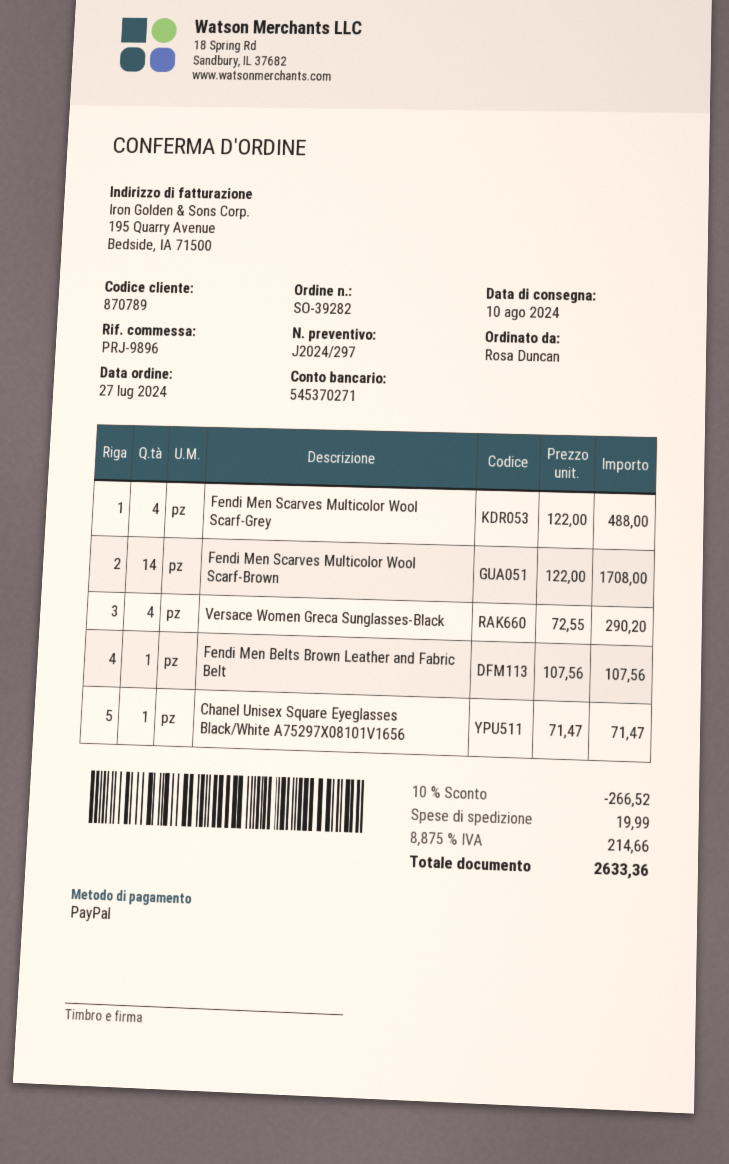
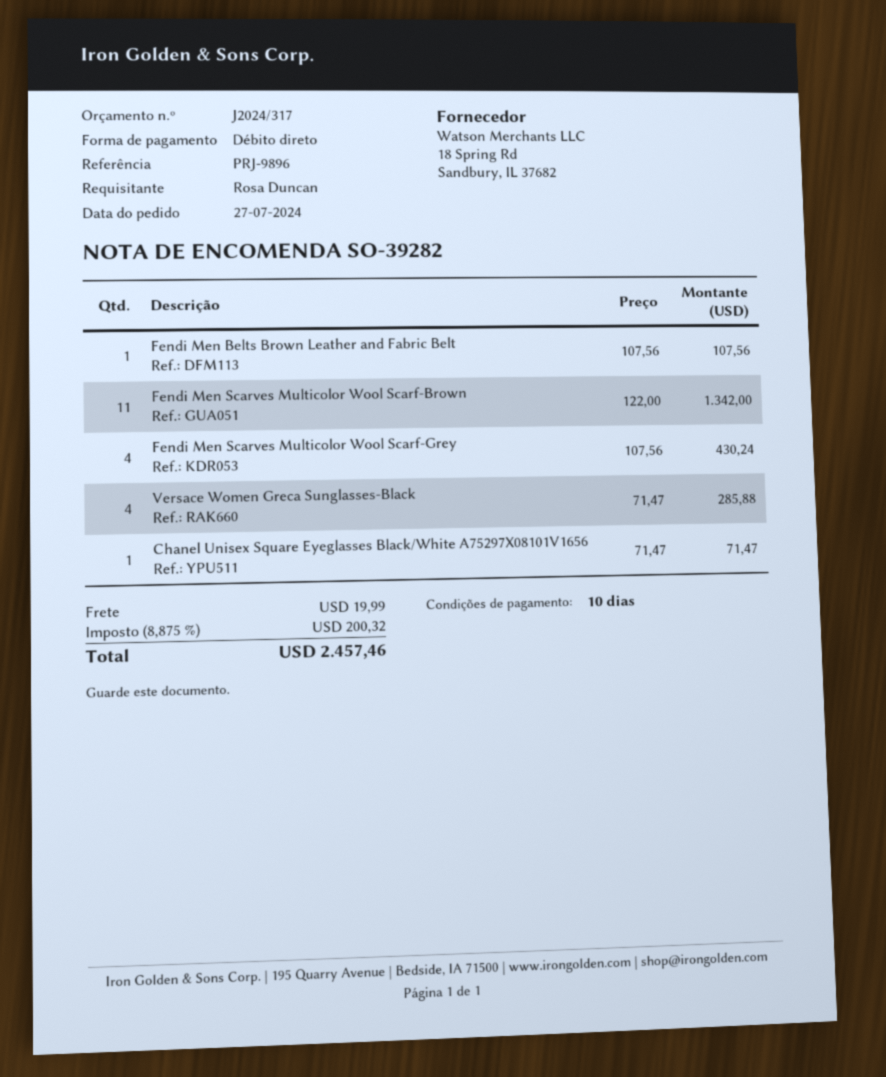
quote number: J2024/297 -> J2024/317
payment method: PayPal -> direct debit
Fendi Men Scarves Multicolor Wool Scarf-Grey: 4 x 122.00 = 488.00 -> 4 x 107.56 = 430.24
Fendi Men Scarves Multicolor Wool Scarf-Brown: 14 x 122.00 = 1708.00 -> 11 x 122.00 = 1342.00
Versace Women Greca Sunglasses-Black: 4 x 72.55 = 290.20 -> 4 x 71.47 = 285.88
discount: 10% = 266.52 -> none
tax: 8.875% = 214.66 -> 8.875% = 200.32
total: 2633.36 -> 2457.46

